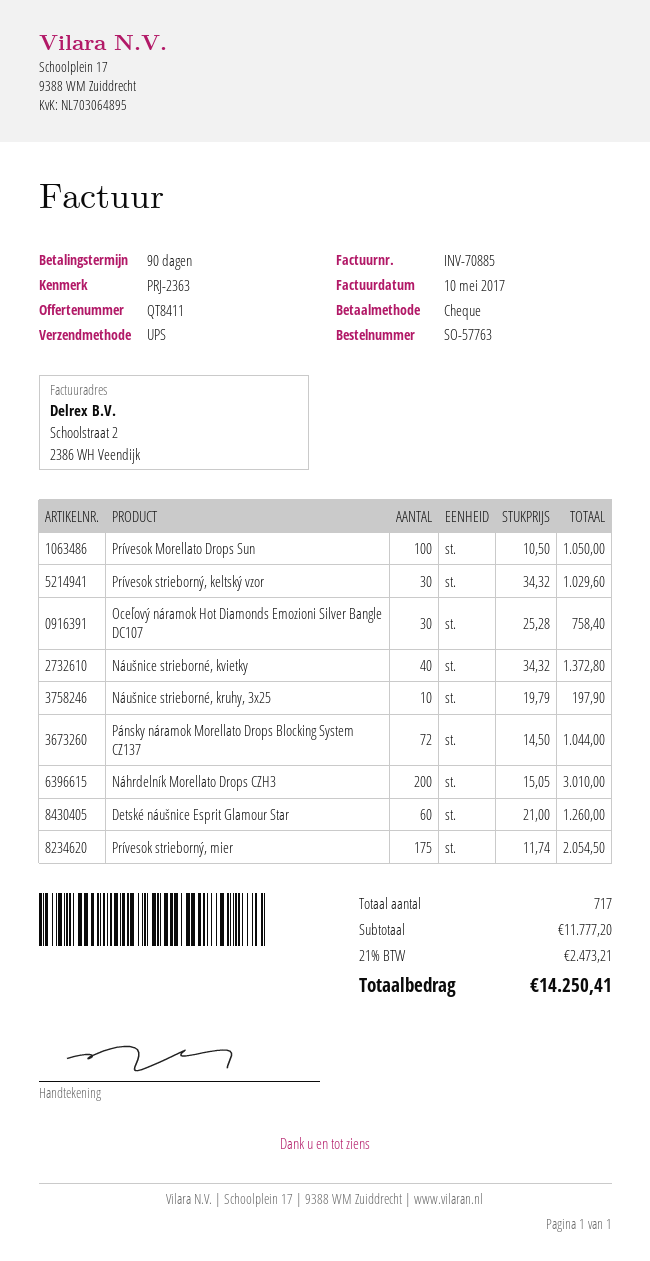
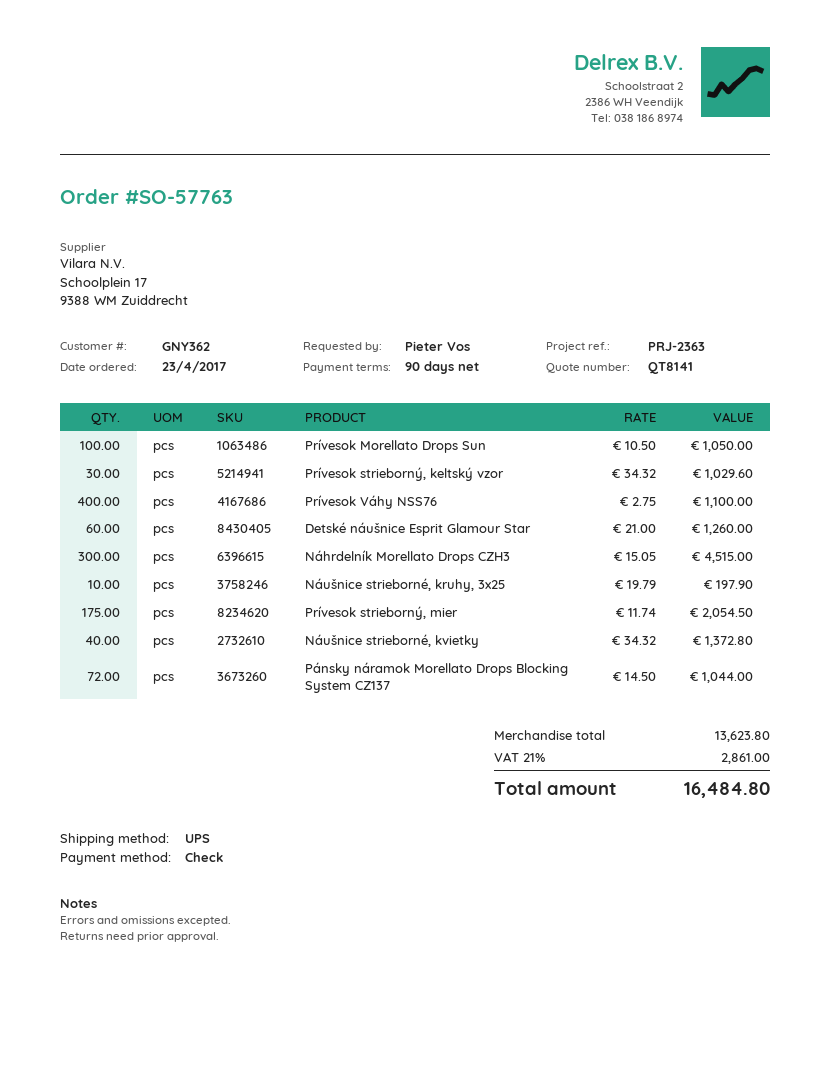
quote number: QT8411 -> QT8141
Oceľový náramok Hot Diamonds Emozioni Silver Bangle DC107: 30 x 25.28 = 758.40 -> none
Náhrdelník Morellato Drops CZH3: 200 x 15.05 = 3010.00 -> 300 x 15.05 = 4515.00
Prívesok Váhy NSS76: none -> 400 x 2.75 = 1100.00
subtotal: 11777.20 -> 13623.80
tax: 21% = 2473.21 -> 21% = 2861.00
total: 14250.41 -> 16484.80

